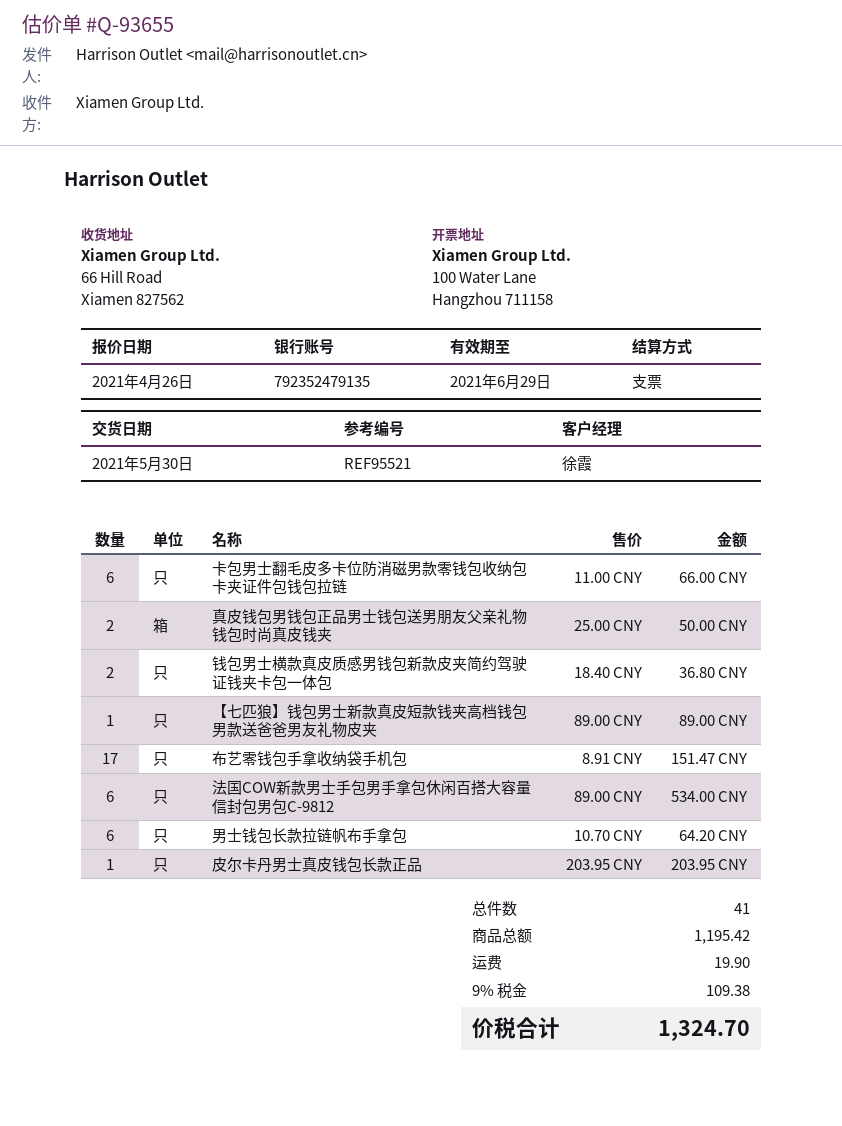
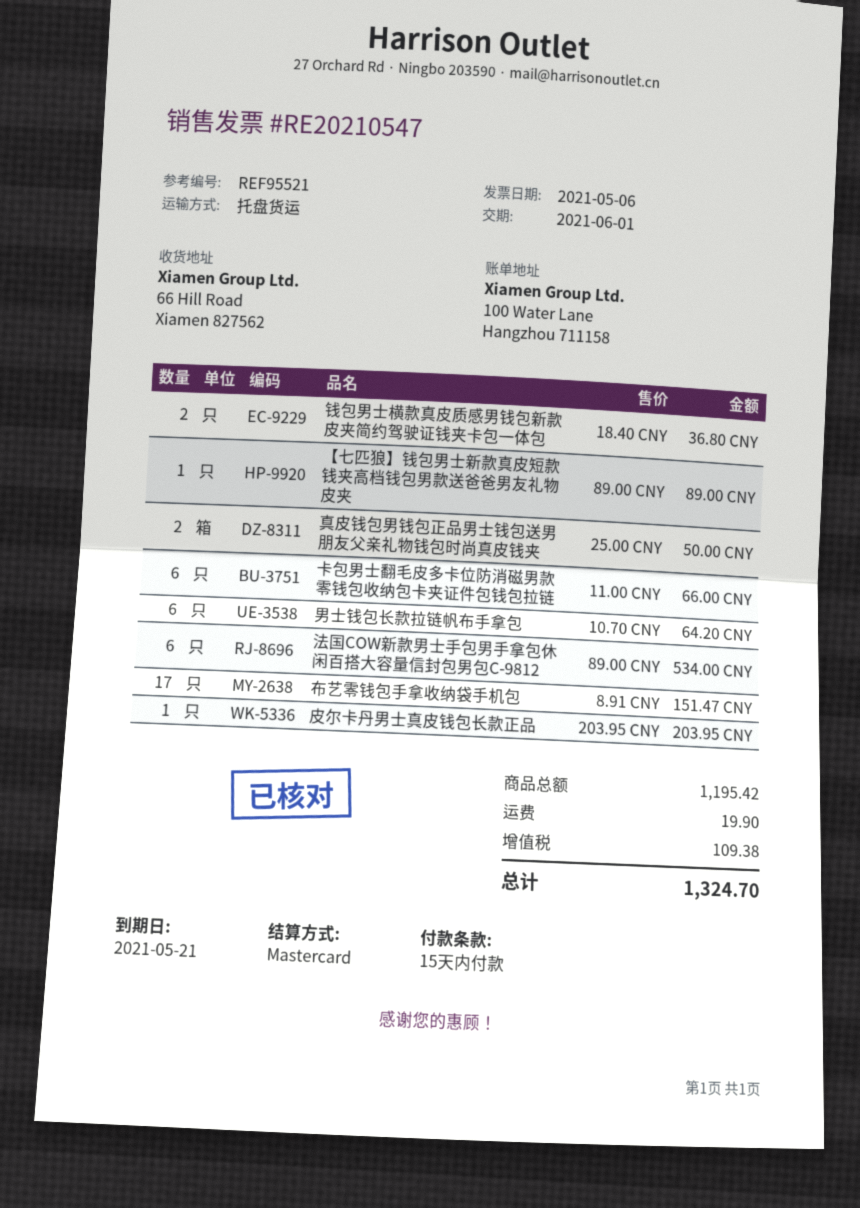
delivery date: 2021-05-30 -> 2021-06-01
payment method: cheque -> Mastercard

